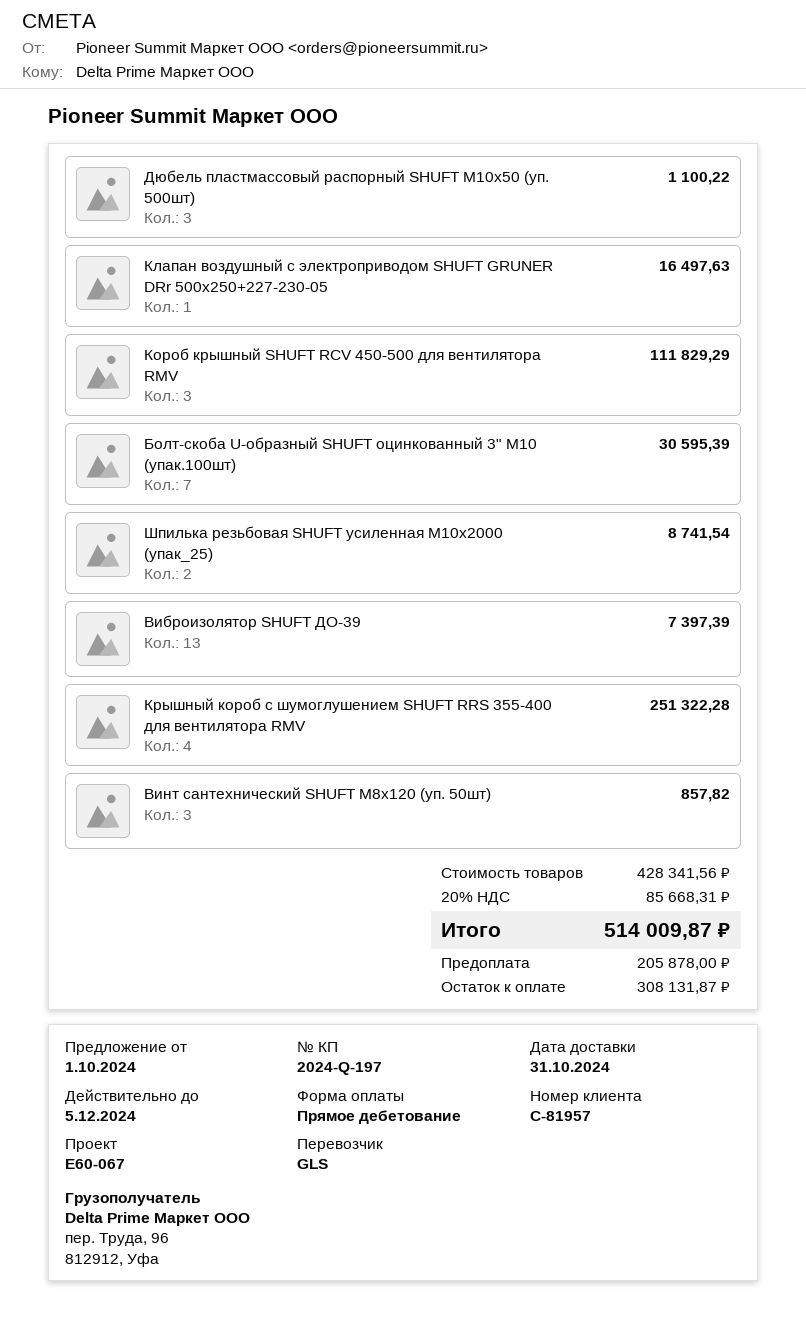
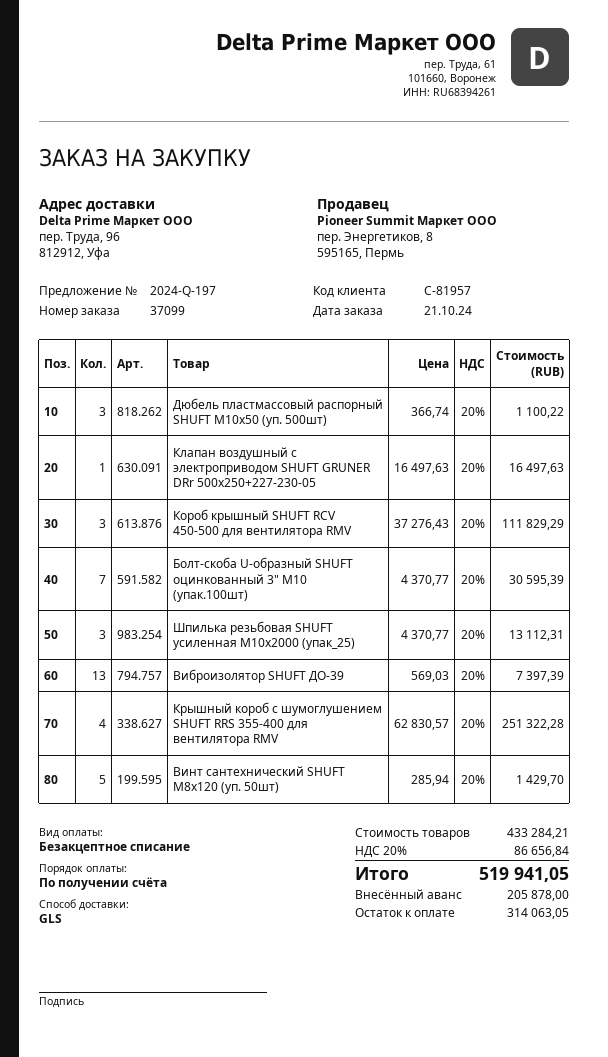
Шпилька резьбовая SHUFT усиленная М10х2000 (упак_25): 2 for 8741.54 -> 3 for 13112.31
Винт сантехнический SHUFT M8х120 (уп. 50шт): 3 for 857.82 -> 5 for 1429.70
subtotal: 428341.56 -> 433284.21
tax: 20% = 85668.31 -> 20% = 86656.84
total: 514009.87 -> 519941.05
balance: 308131.87 -> 314063.05

